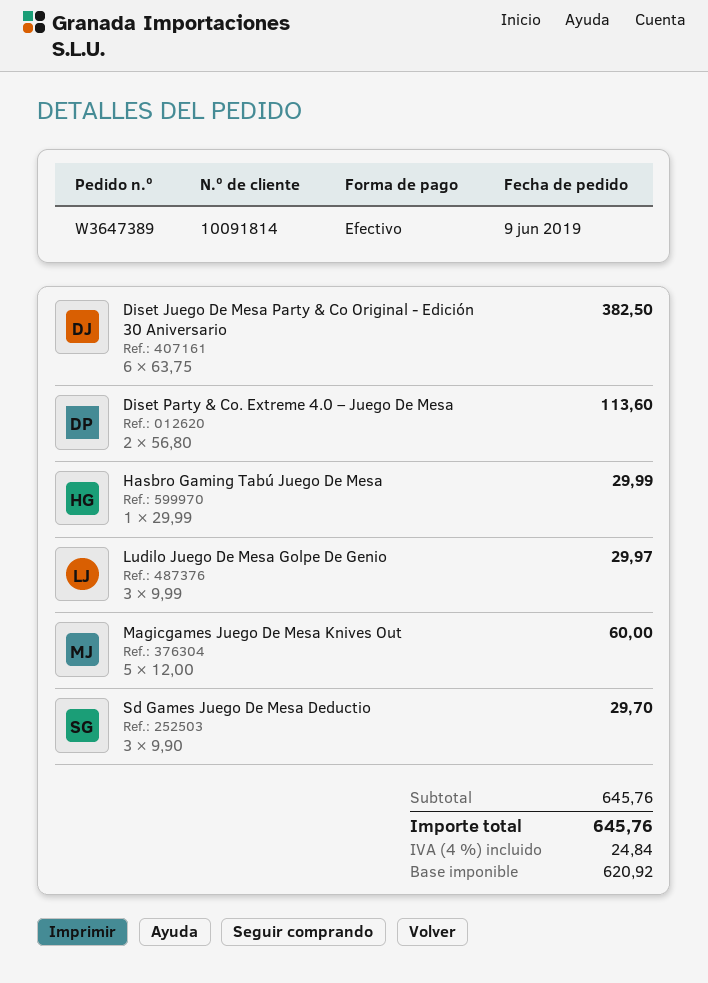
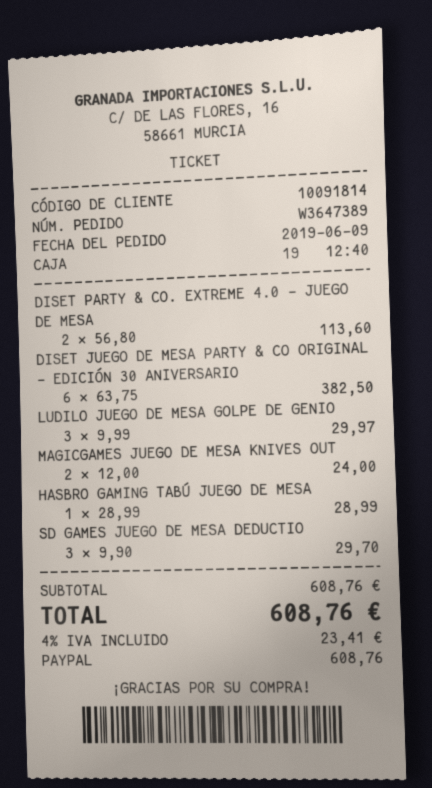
payment method: cash -> PayPal
Hasbro Gaming Tabú Juego De Mesa: 1 x 29.99 = 29.99 -> 1 x 28.99 = 28.99
Magicgames Juego De Mesa Knives Out: 5 x 12.00 = 60.00 -> 2 x 12.00 = 24.00
subtotal: 645.76 -> 608.76
tax: 4% = 24.84 -> 4% = 23.41
total: 645.76 -> 608.76

